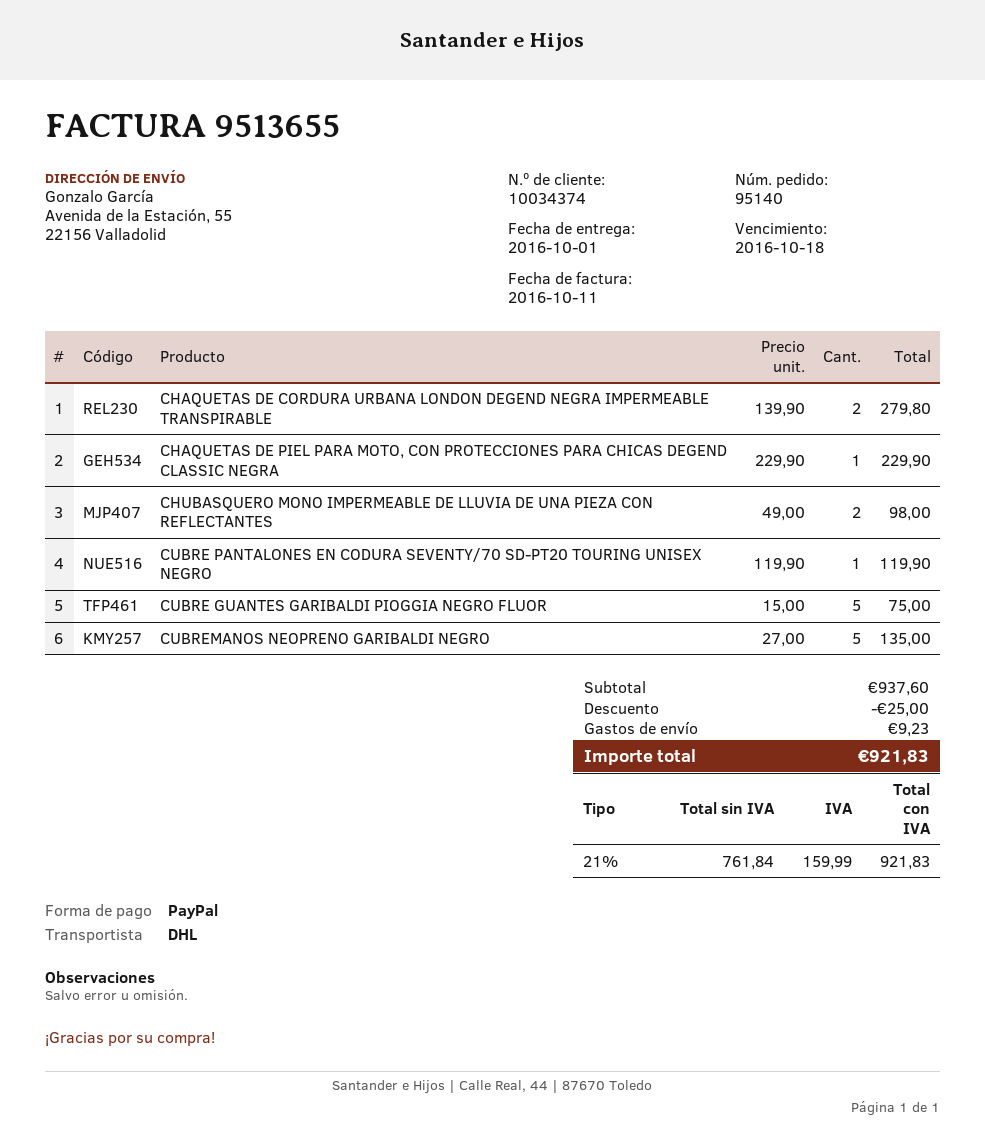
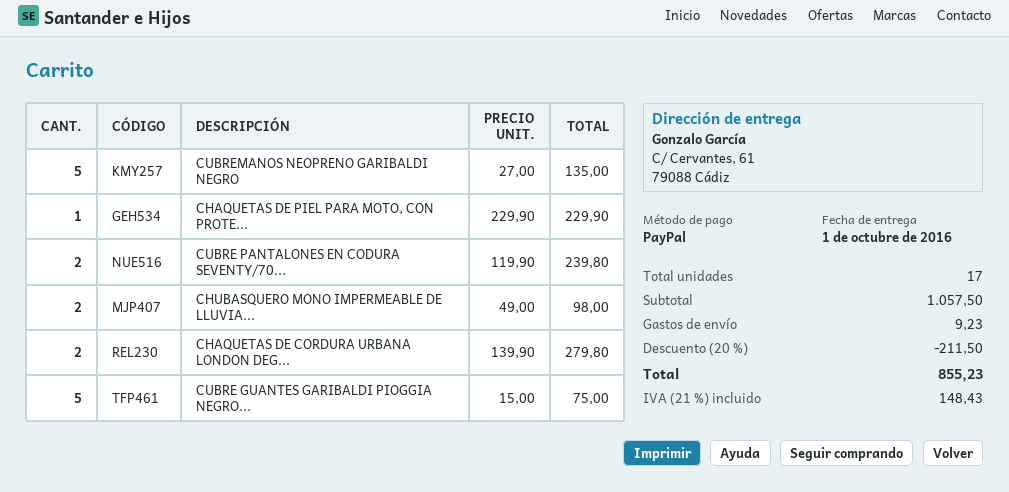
ship to: Avenida de la Estación, 55, 22156 Valladolid -> C/ Cervantes, 61, 79088 Cádiz
CUBRE PANTALONES EN CODURA SEVENTY/70 SD-PT20 TOURING UNISEX NEGRO: 1 x 119.90 = 119.90 -> 2 x 119.90 = 239.80
subtotal: 937.60 -> 1057.50
discount: 25.00 -> 211.50
tax: 21% = 159.99 -> 21% = 148.43
total: 921.83 -> 855.23

